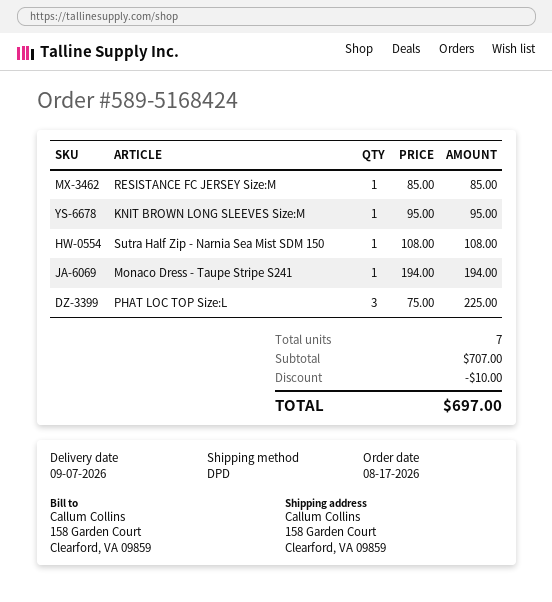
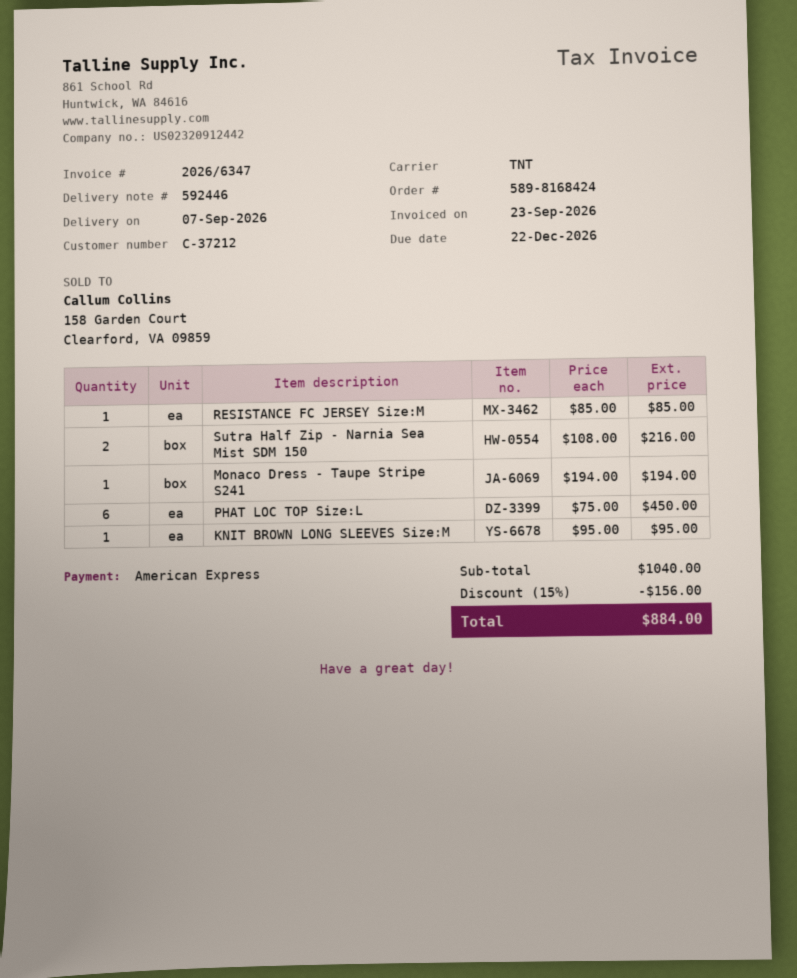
order number: 589-5168424 -> 589-8168424
shipping method: DPD -> TNT
Sutra Half Zip - Narnia Sea Mist SDM 150: 1 x 108.00 = 108.00 -> 2 x 108.00 = 216.00
PHAT LOC TOP Size:L: 3 x 75.00 = 225.00 -> 6 x 75.00 = 450.00
subtotal: 707.00 -> 1040.00
discount: 10.00 -> 156.00
total: 697.00 -> 884.00

